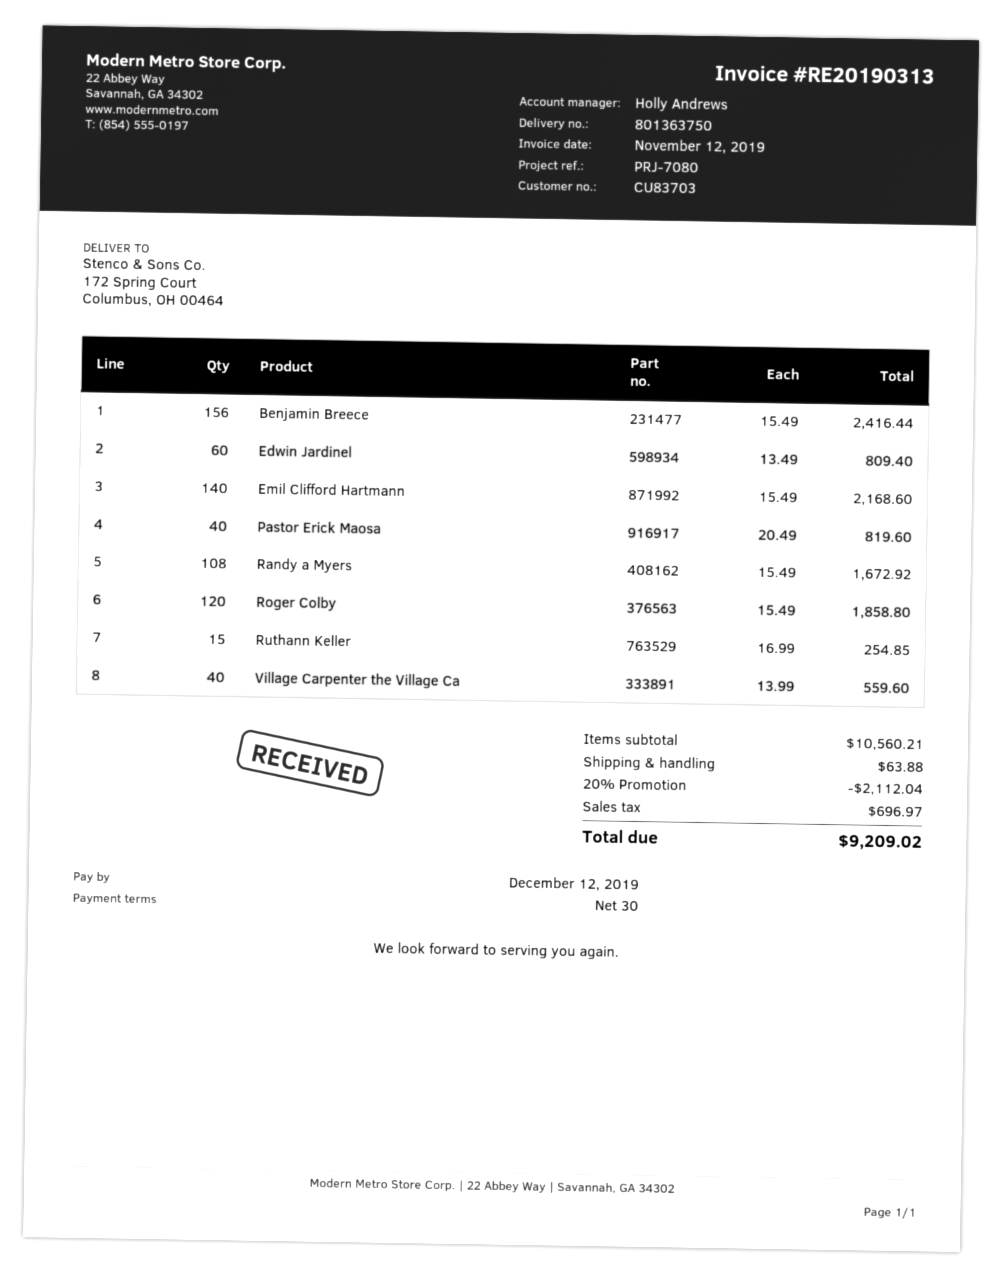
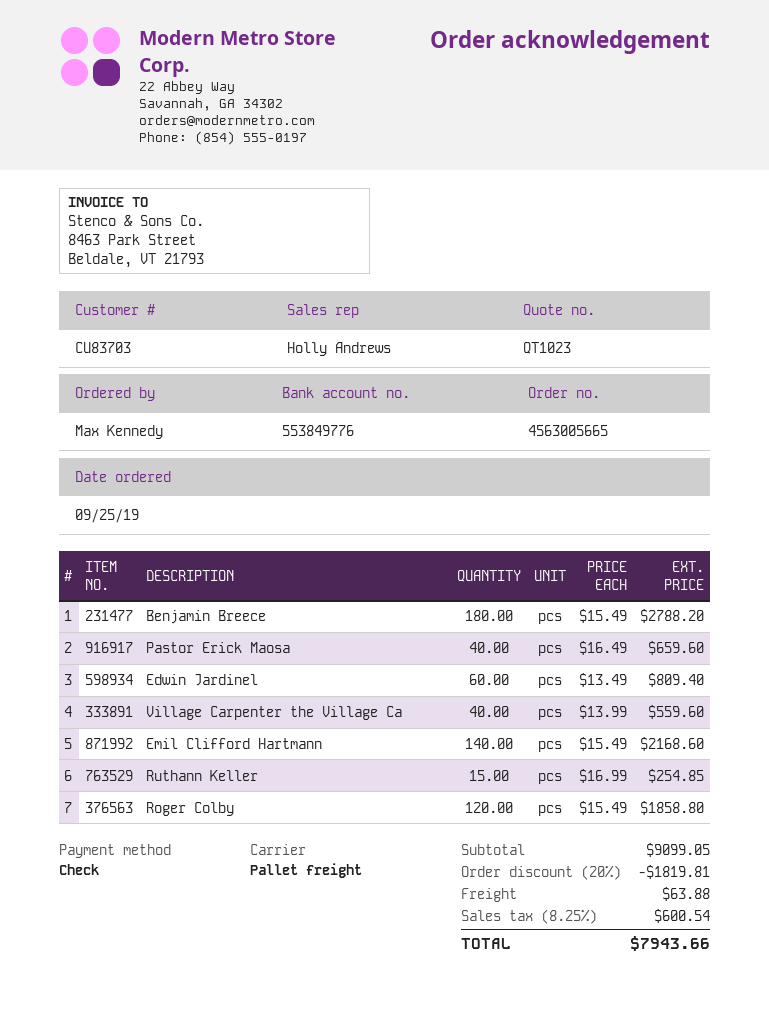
Benjamin Breece: 156 x 15.49 = 2416.44 -> 180 x 15.49 = 2788.20
Pastor Erick Maosa: 40 x 20.49 = 819.60 -> 40 x 16.49 = 659.60
Randy a Myers: 108 x 15.49 = 1672.92 -> none
subtotal: 10560.21 -> 9099.05
discount: 20% = 2112.04 -> 20% = 1819.81
tax: 696.97 -> 600.54
total: 9209.02 -> 7943.66

